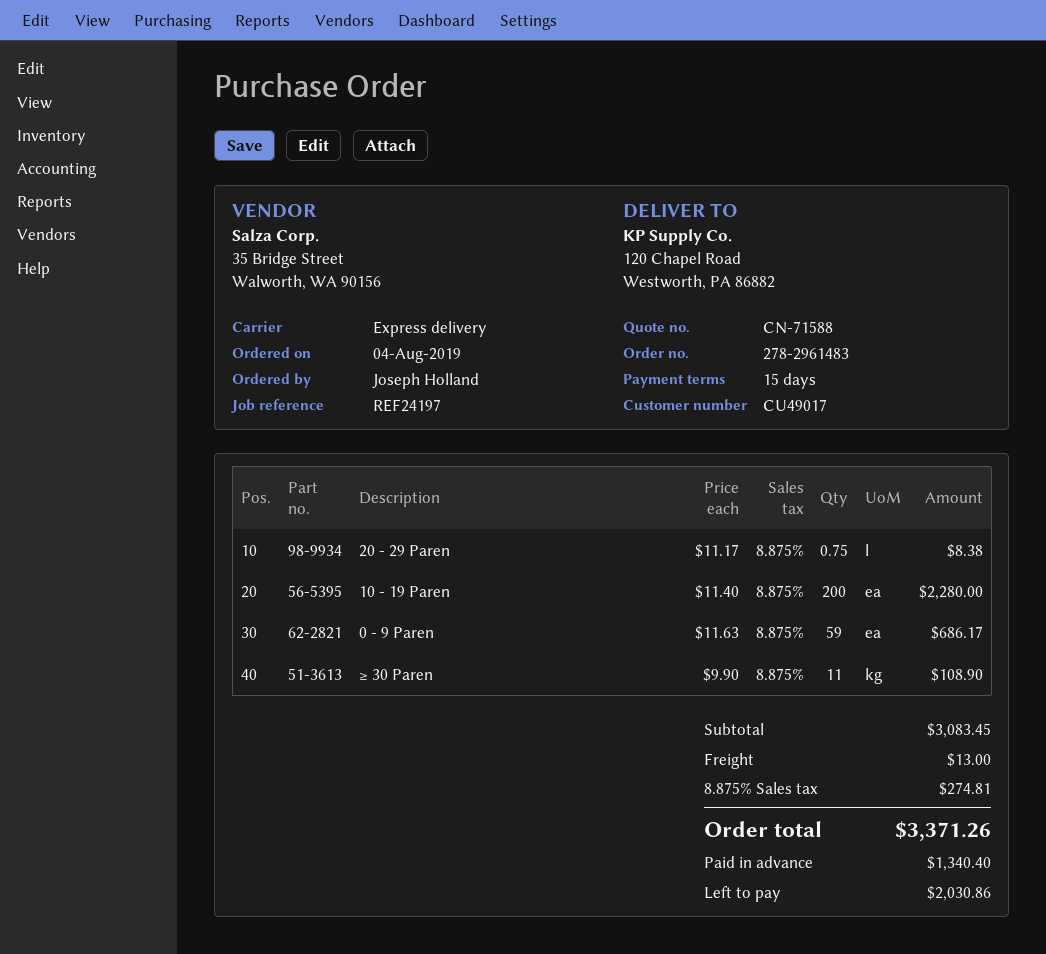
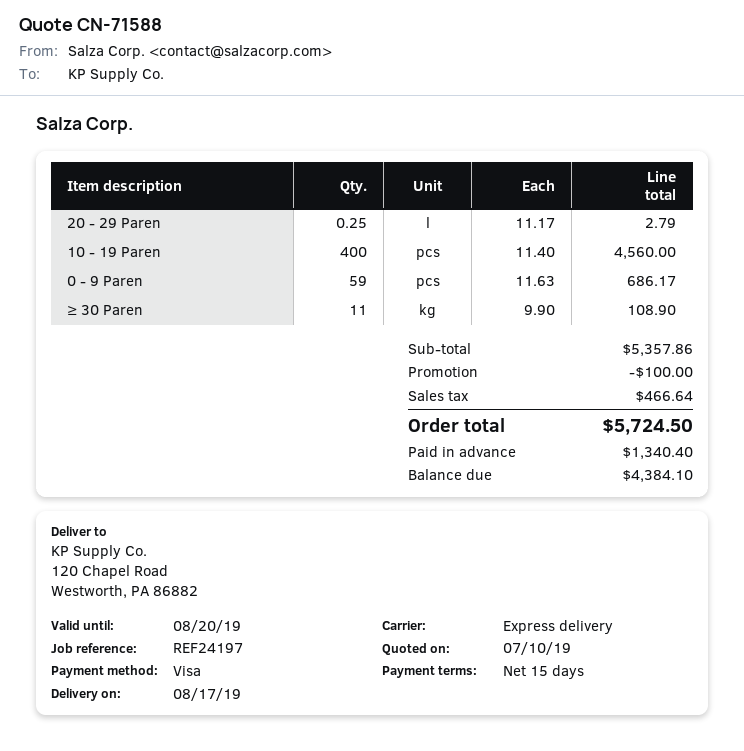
20 - 29 Paren: 0.75 x 11.17 = 8.38 -> 0.25 x 11.17 = 2.79
10 - 19 Paren: 200 x 11.40 = 2280.00 -> 400 x 11.40 = 4560.00
subtotal: 3083.45 -> 5357.86
discount: none -> 100.00
shipping: 13.00 -> none
tax: 274.81 -> 466.64
total: 3371.26 -> 5724.50
balance: 2030.86 -> 4384.10

